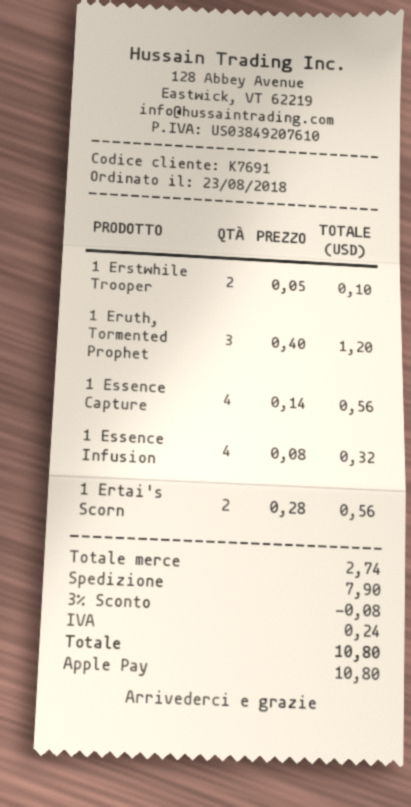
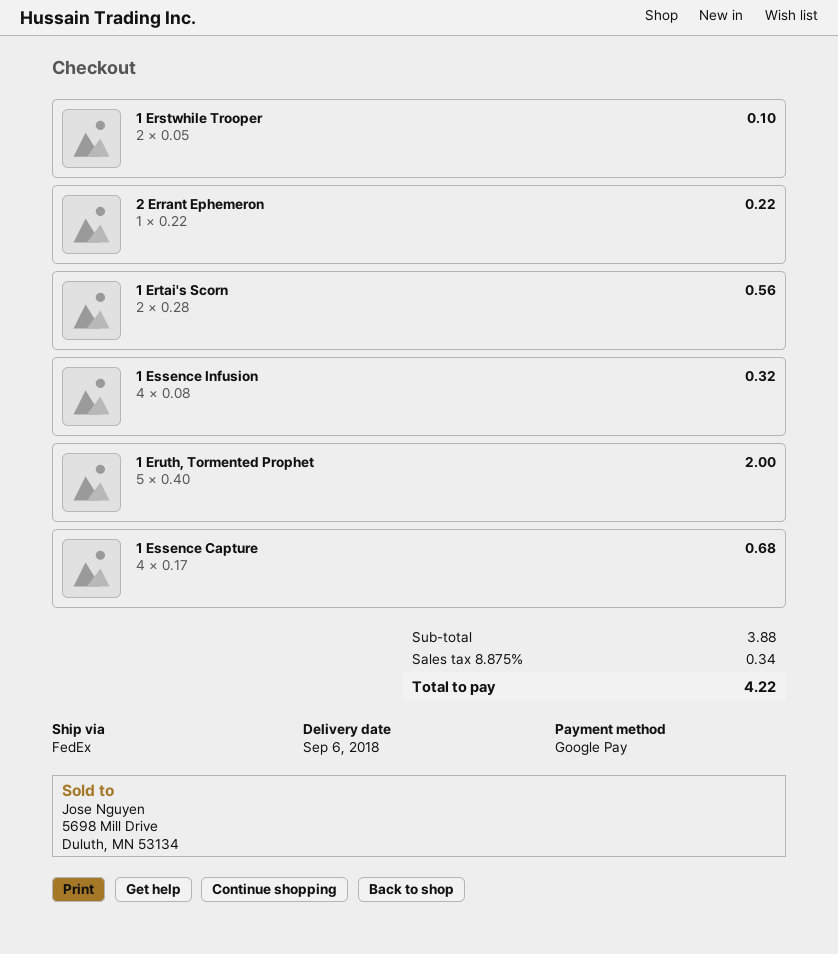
payment method: Apple Pay -> Google Pay
1 Eruth, Tormented Prophet: 3 x 0.40 = 1.20 -> 5 x 0.40 = 2.00
1 Essence Capture: 4 x 0.14 = 0.56 -> 4 x 0.17 = 0.68
2 Errant Ephemeron: none -> 1 x 0.22 = 0.22
subtotal: 2.74 -> 3.88
discount: 3% = 0.08 -> none
shipping: 7.90 -> none
tax: 0.24 -> 0.34
total: 10.80 -> 4.22

